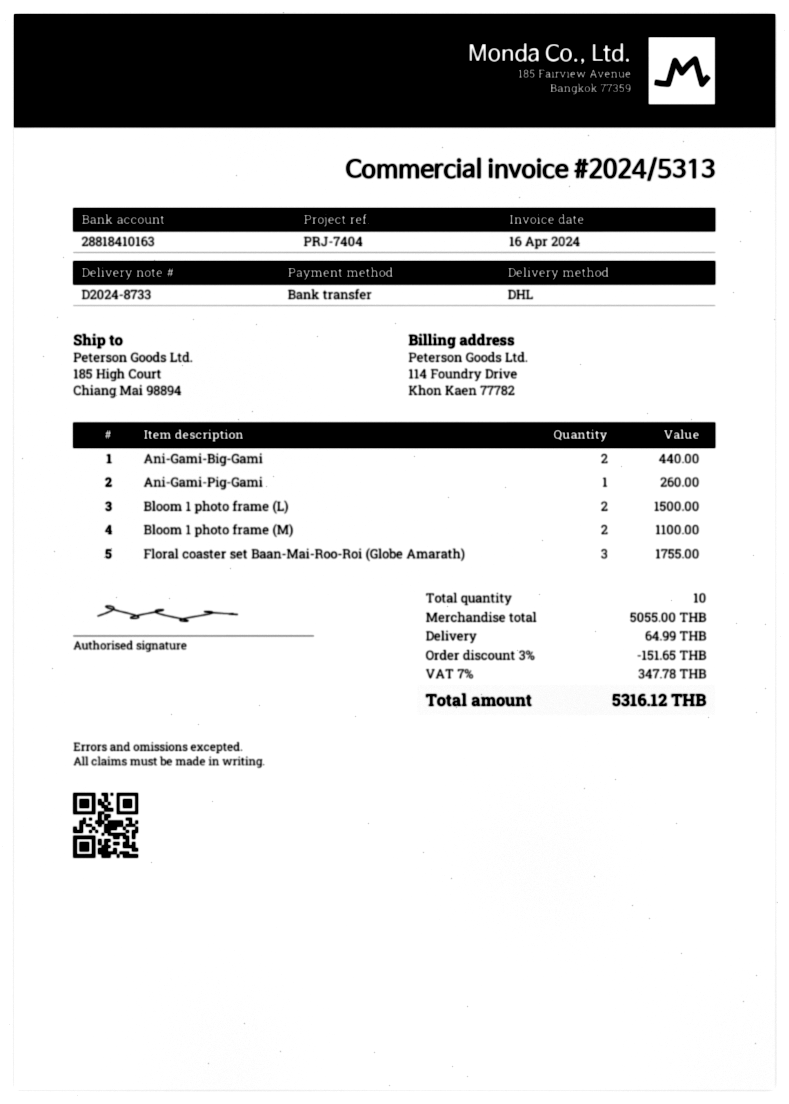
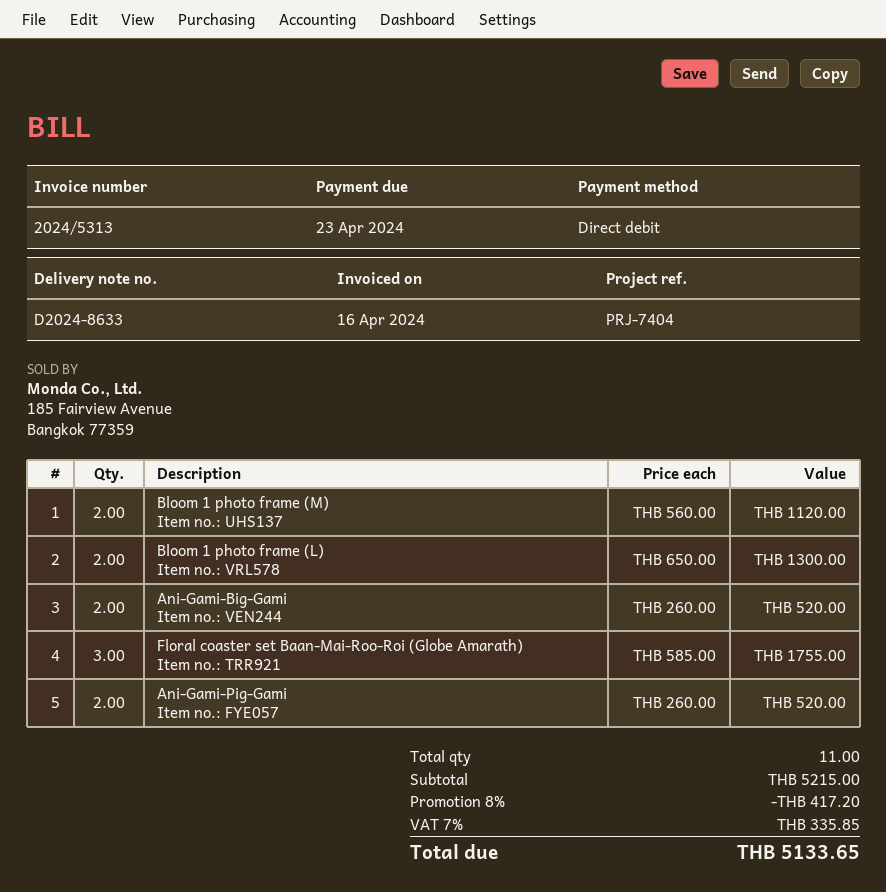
delivery note number: D2024-8733 -> D2024-8633
payment method: bank transfer -> direct debit
Ani-Gami-Big-Gami: 2 for 440.00 -> 2 for 520.00
Ani-Gami-Pig-Gami: 1 for 260.00 -> 2 for 520.00
Bloom 1 photo frame (L): 2 for 1500.00 -> 2 for 1300.00
Bloom 1 photo frame (M): 2 for 1100.00 -> 2 for 1120.00
total quantity: 10 -> 11
subtotal: 5055.00 -> 5215.00
discount: 3% = 151.65 -> 8% = 417.20
shipping: 64.99 -> none
tax: 7% = 347.78 -> 7% = 335.85
total: 5316.12 -> 5133.65

